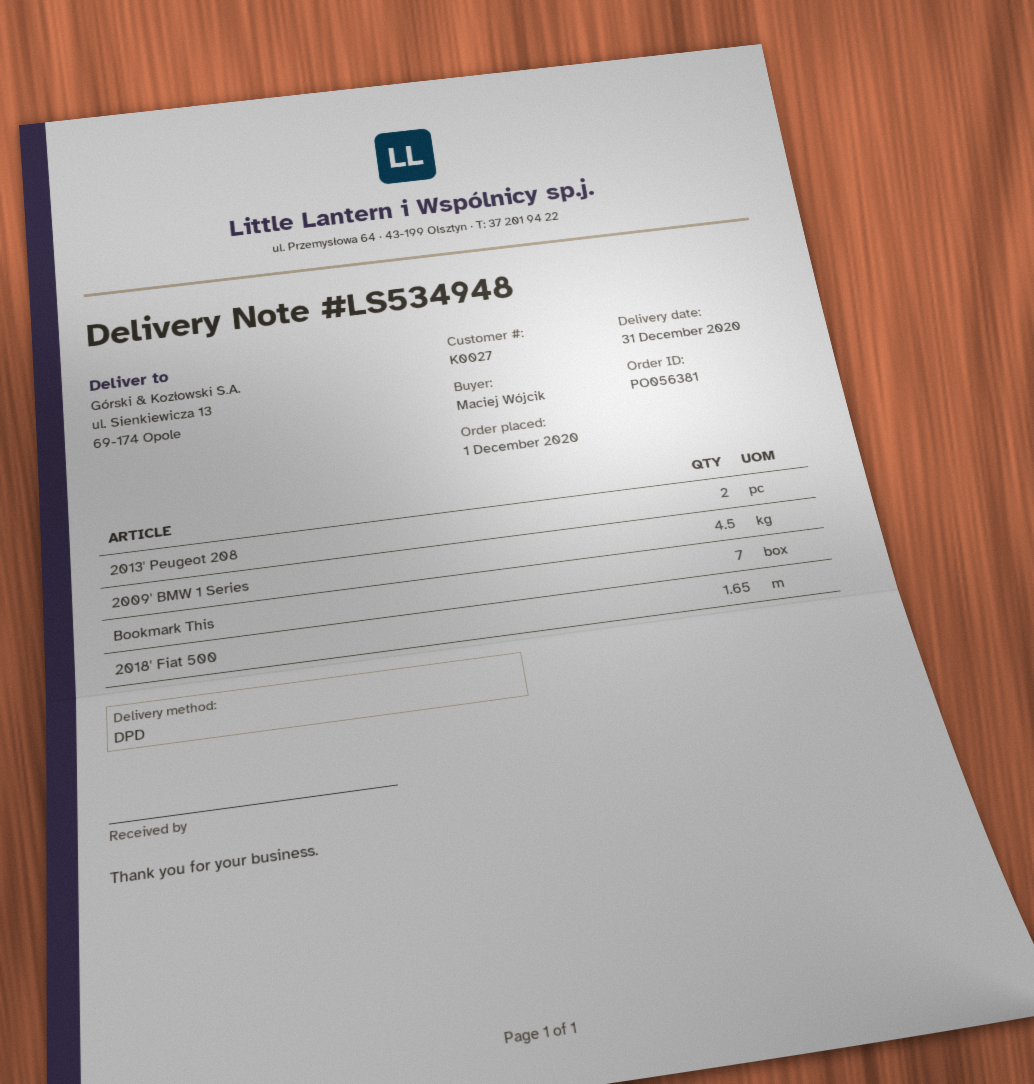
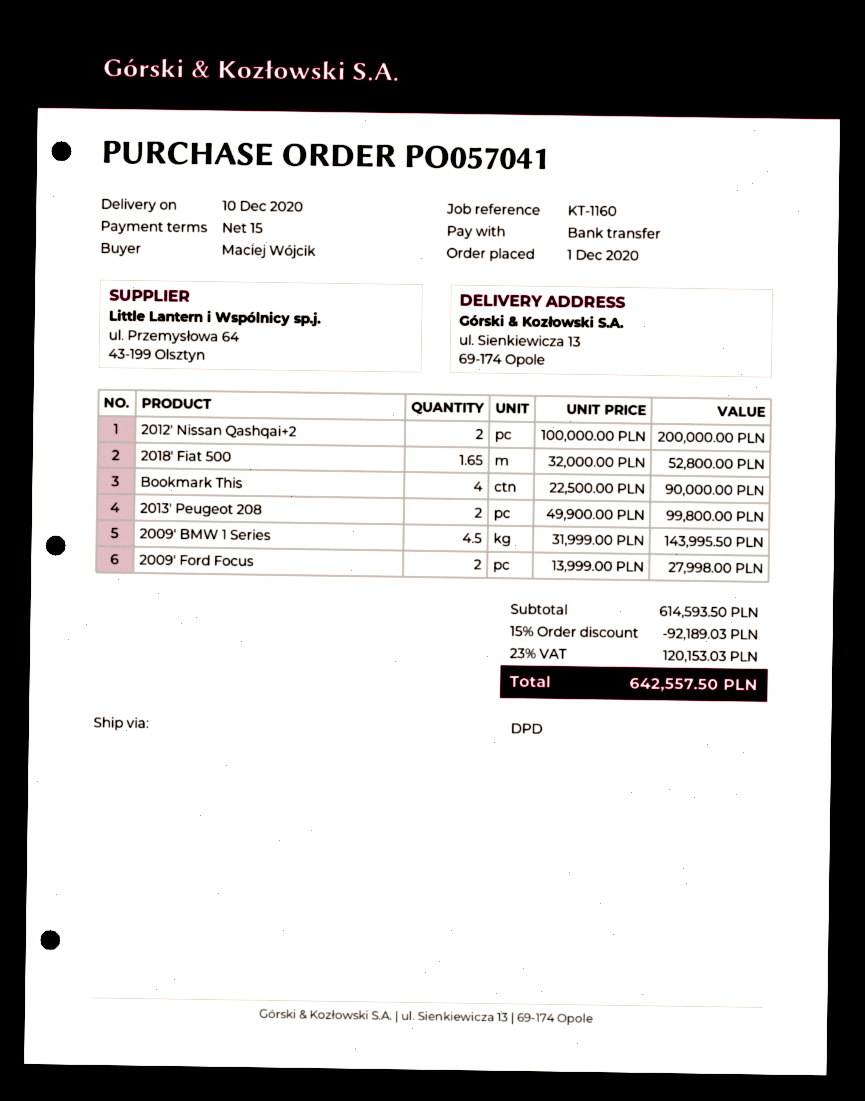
order number: PO056381 -> PO057041
delivery date: 2020-12-31 -> 2020-12-10
Bookmark This: 7 -> 4
2012' Nissan Qashqai+2: none -> 2
2009' Ford Focus: none -> 2

